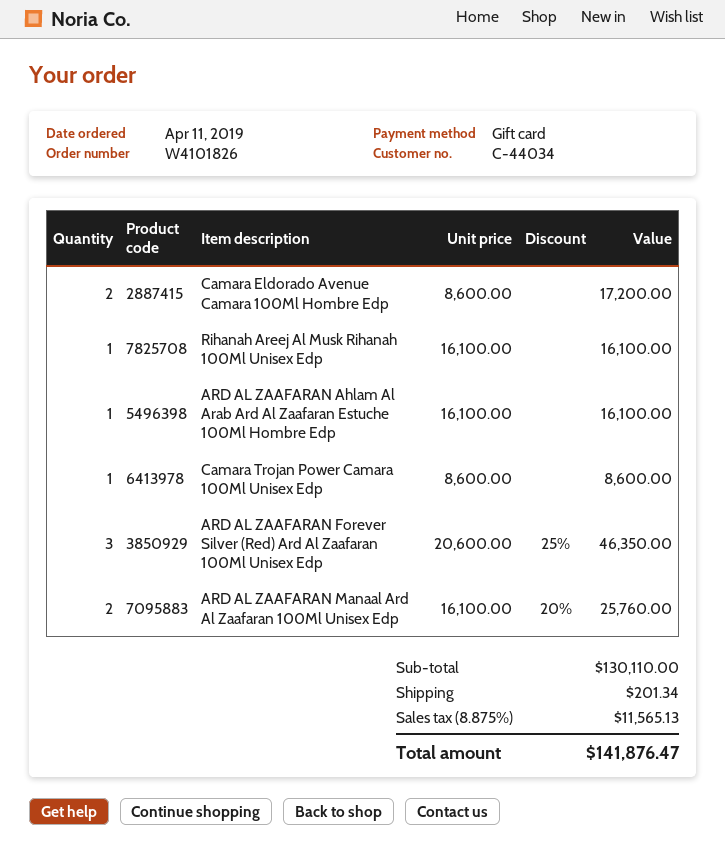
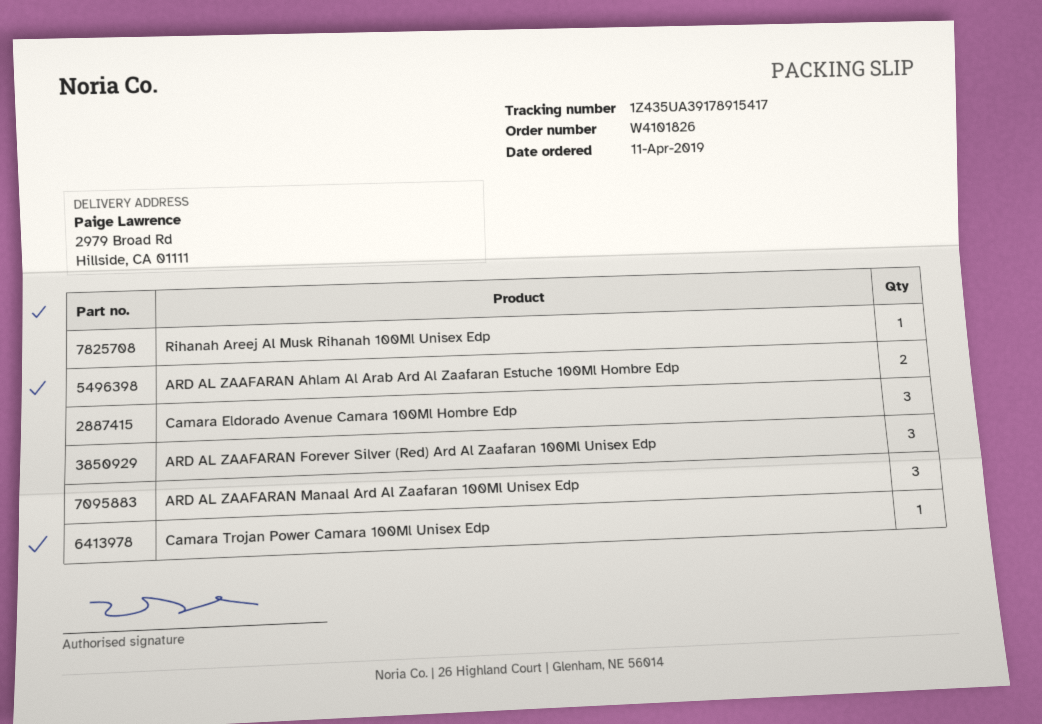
Camara Eldorado Avenue Camara 100Ml Hombre Edp: 2 -> 3
ARD AL ZAAFARAN Ahlam Al Arab Ard Al Zaafaran Estuche 100Ml Hombre Edp: 1 -> 2
ARD AL ZAAFARAN Manaal Ard Al Zaafaran 100Ml Unisex Edp: 2 -> 3

